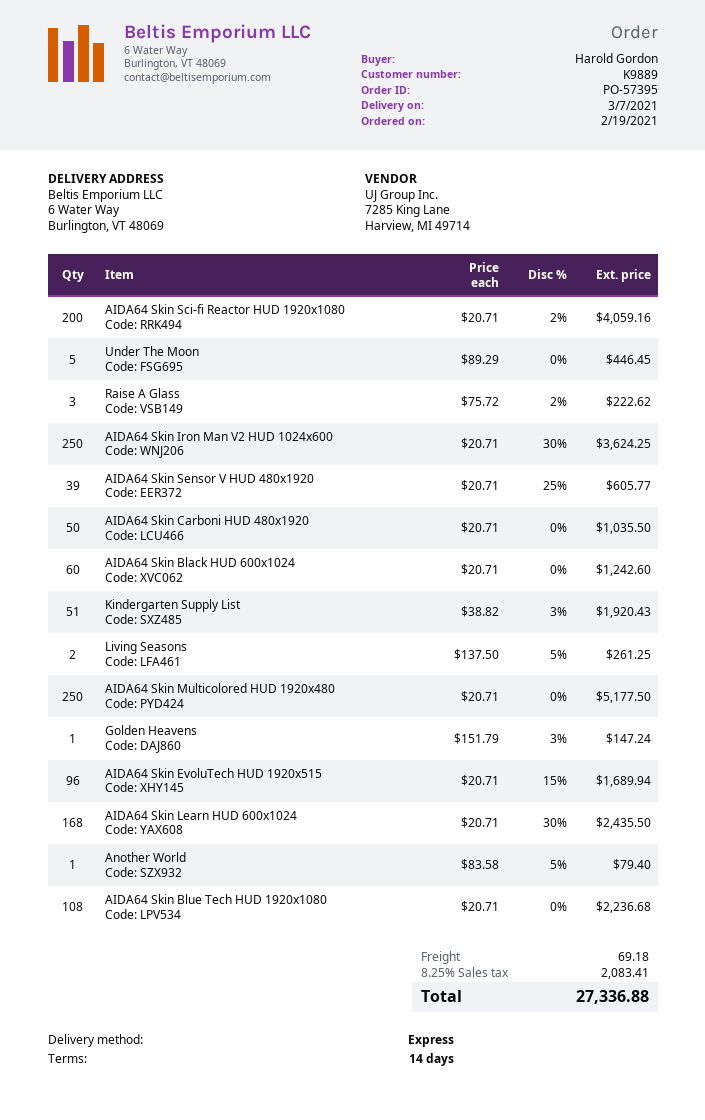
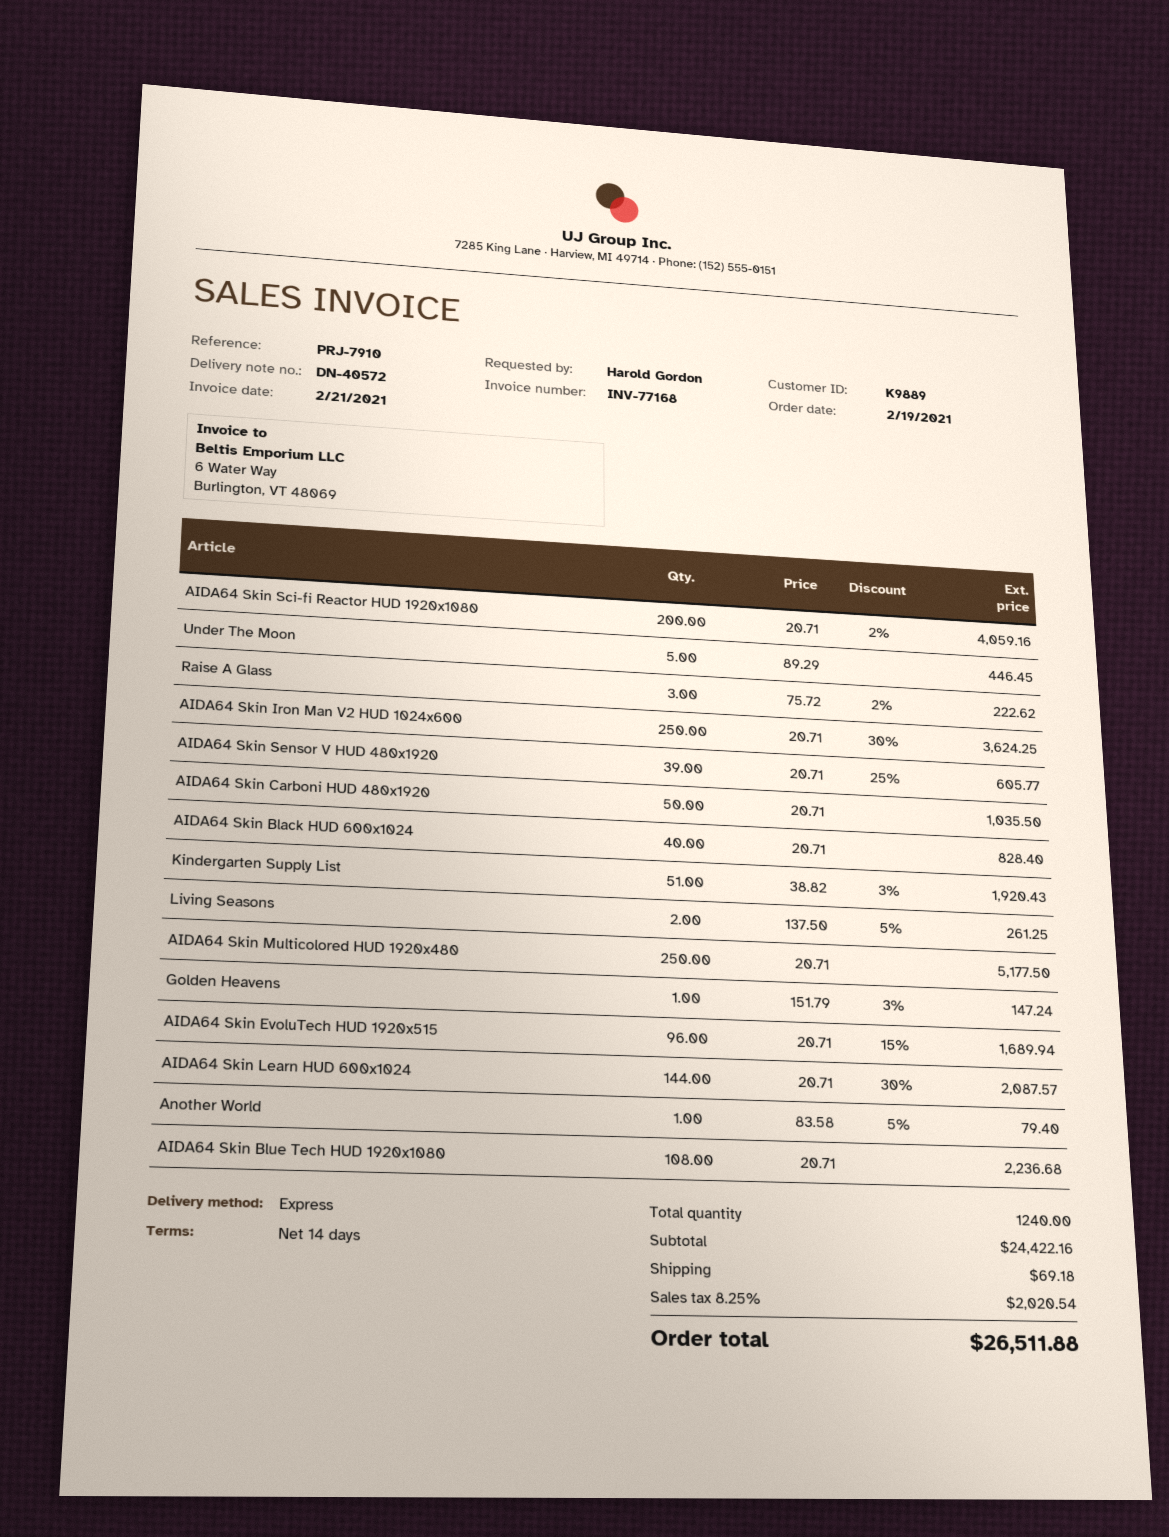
AIDA64 Skin Black HUD 600x1024: 60 x 20.71 = 1242.60 -> 40 x 20.71 = 828.40
AIDA64 Skin Learn HUD 600x1024: 168 x 20.71 - 30% = 2435.50 -> 144 x 20.71 - 30% = 2087.57
tax: 8.25% = 2083.41 -> 8.25% = 2020.54
total: 27336.88 -> 26511.88

